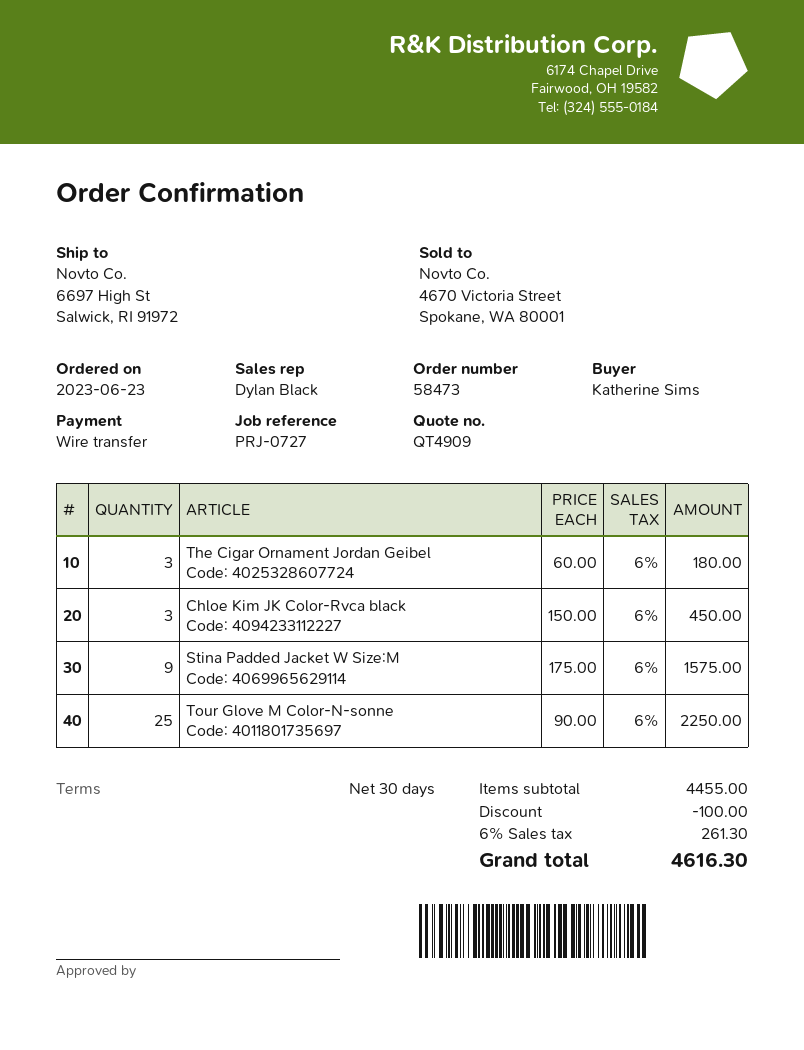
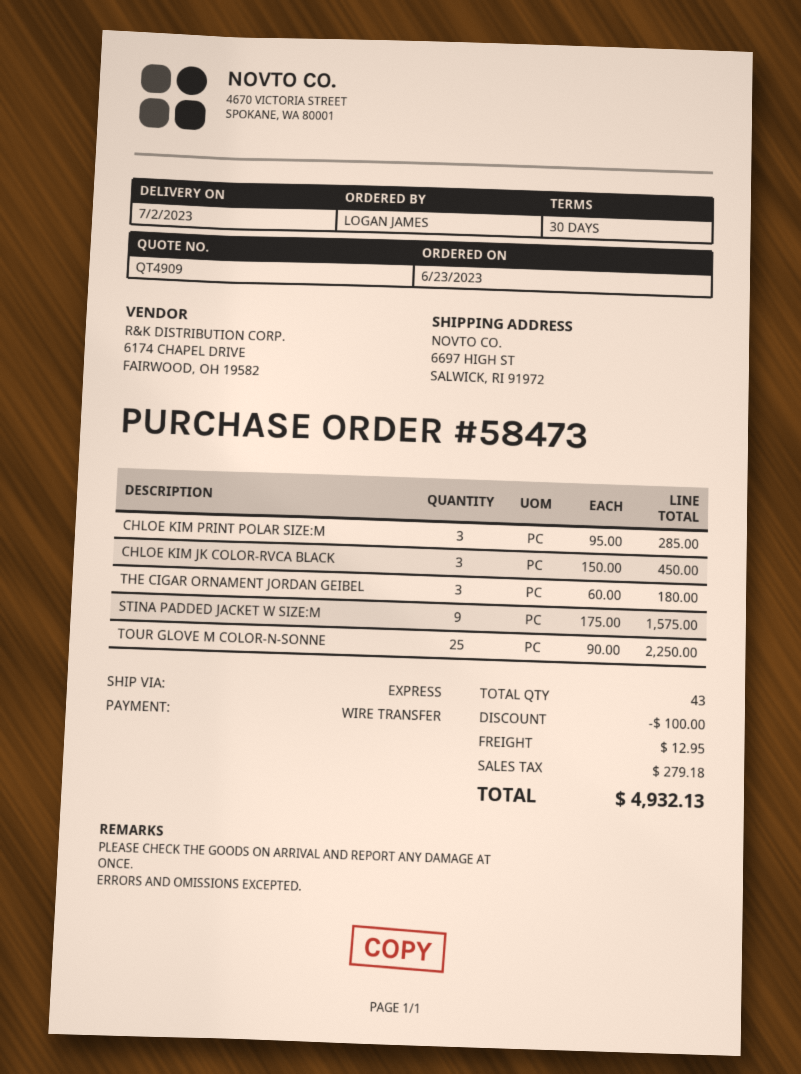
ordered by: Katherine Sims -> LOGAN JAMES
CHLOE KIM PRINT POLAR SIZE:M: none -> 3 x 95.00 = 285.00
shipping: none -> 12.95
tax: 261.30 -> 279.18
total: 4616.30 -> 4932.13

